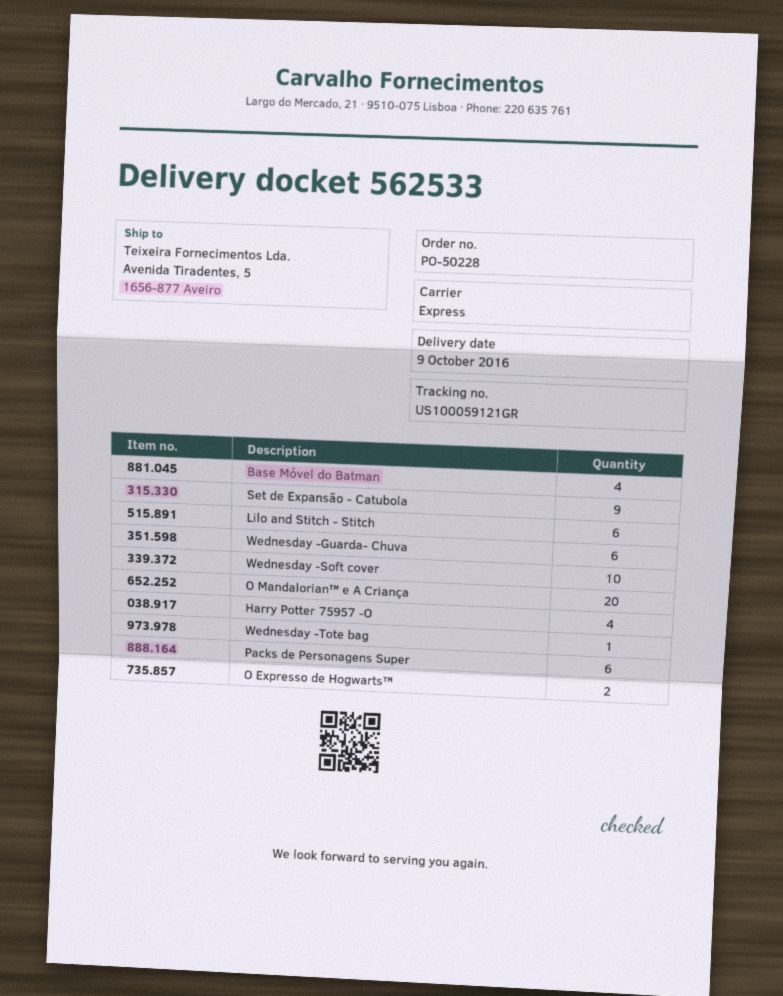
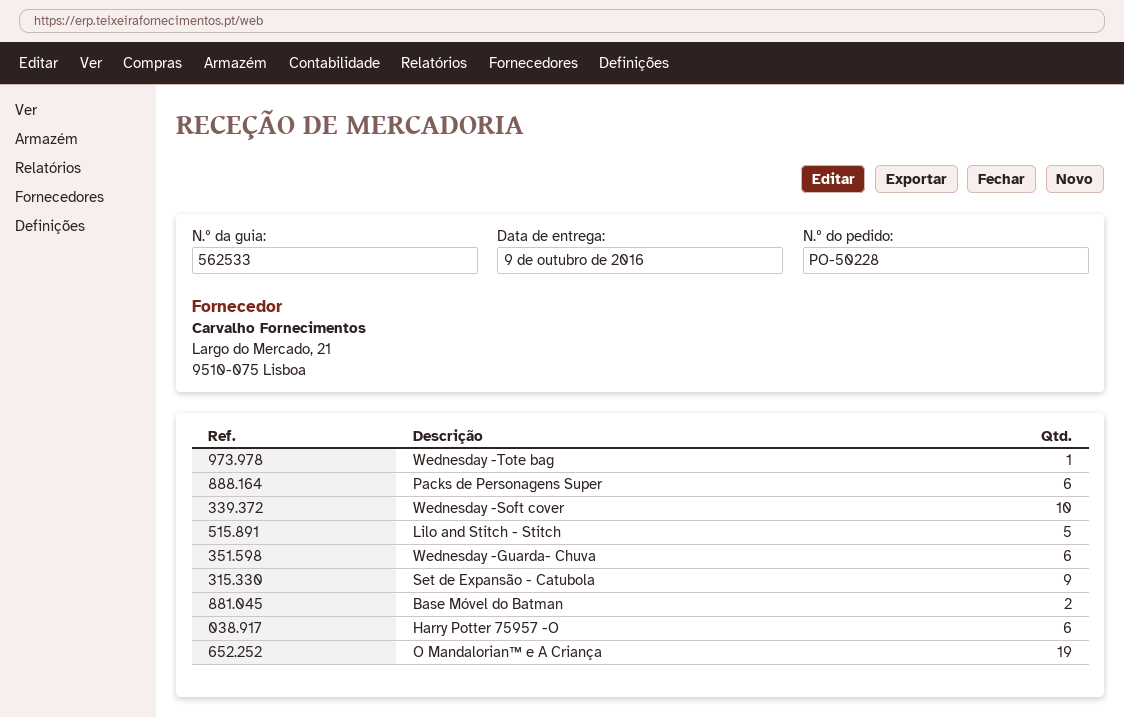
Base Móvel do Batman: 4 -> 2
Lilo and Stitch - Stitch: 6 -> 5
O Mandalorian™ e A Criança: 20 -> 19
Harry Potter 75957 -O: 4 -> 6
O Expresso de Hogwarts™: 2 -> none

